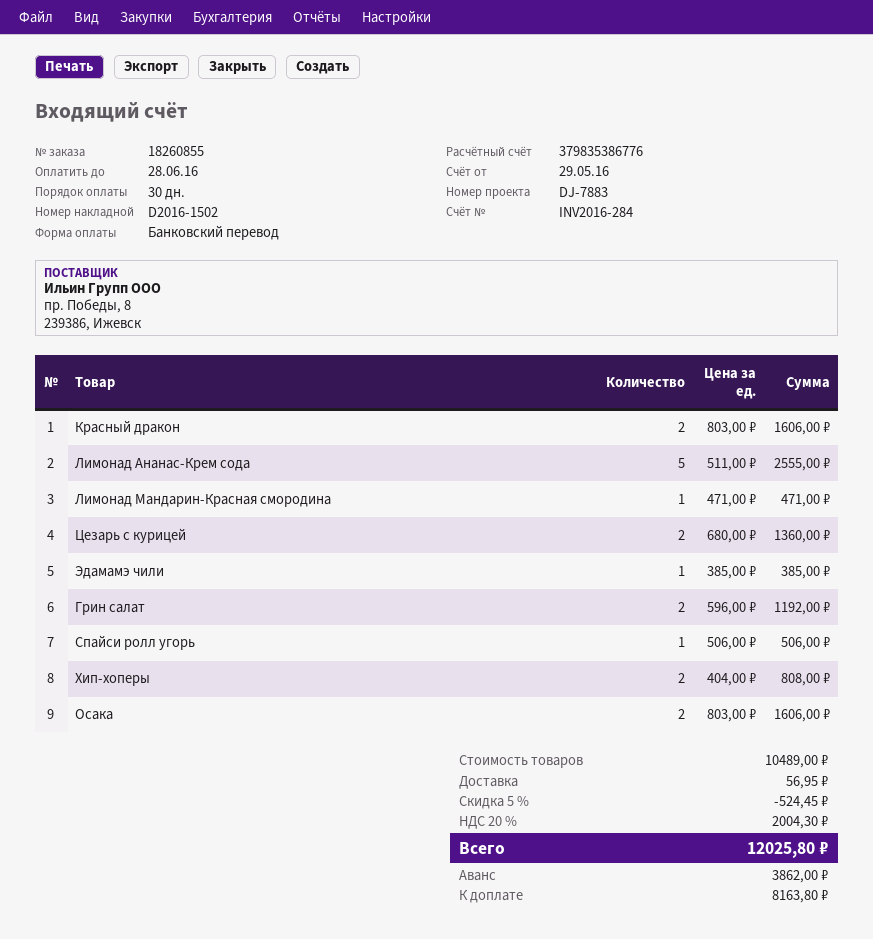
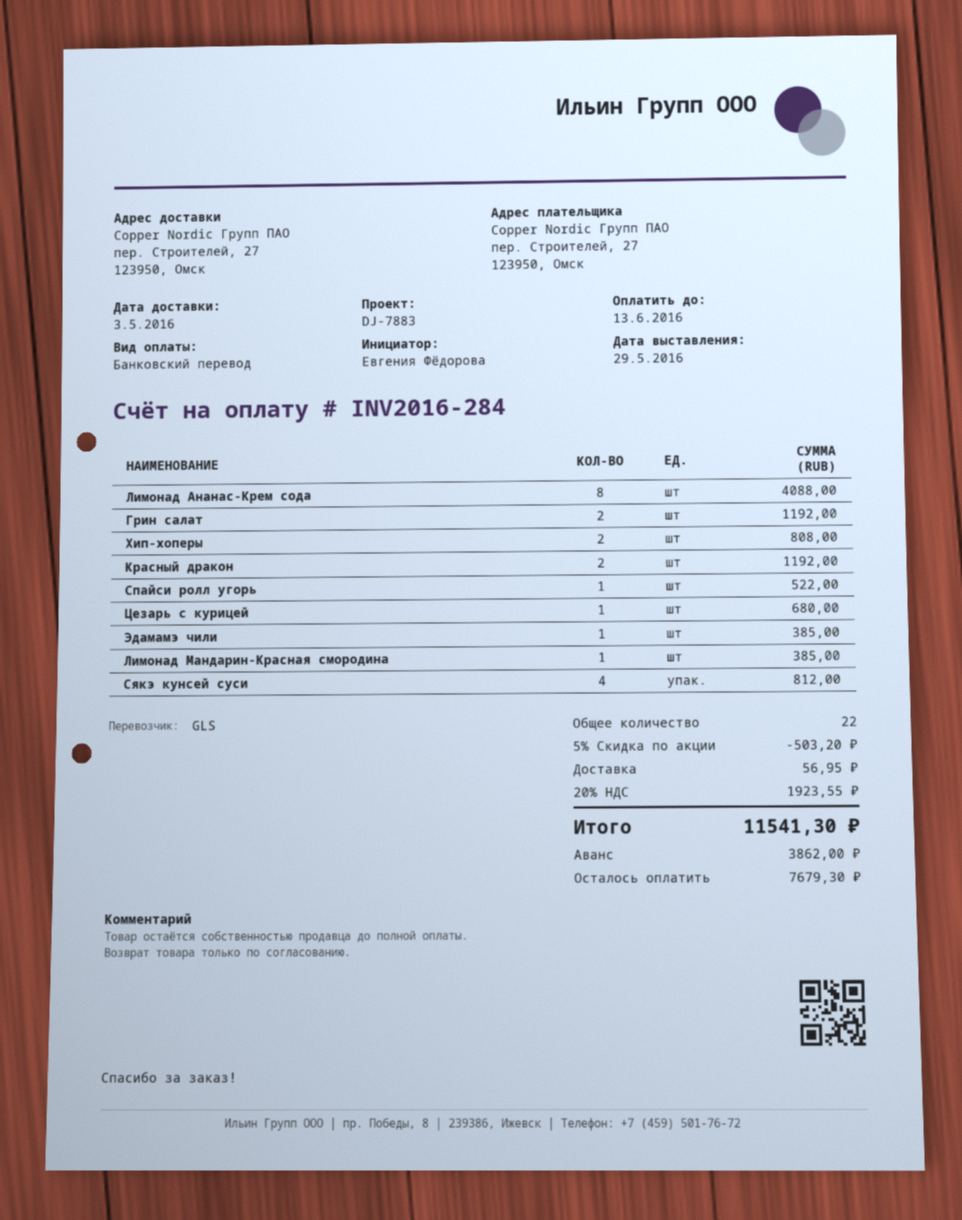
due date: 2016-06-28 -> 2016-06-13
Красный дракон: 2 for 1606.00 -> 2 for 1192.00
Лимонад Ананас-Крем сода: 5 for 2555.00 -> 8 for 4088.00
Лимонад Мандарин-Красная смородина: 1 for 471.00 -> 1 for 385.00
Цезарь с курицей: 2 for 1360.00 -> 1 for 680.00
Спайси ролл угорь: 1 for 506.00 -> 1 for 522.00
Осака: 2 for 1606.00 -> none
Сякэ кунсей суси: none -> 4 for 812.00
discount: 5% = 524.45 -> 5% = 503.20
tax: 20% = 2004.30 -> 20% = 1923.55
total: 12025.80 -> 11541.30
balance: 8163.80 -> 7679.30

